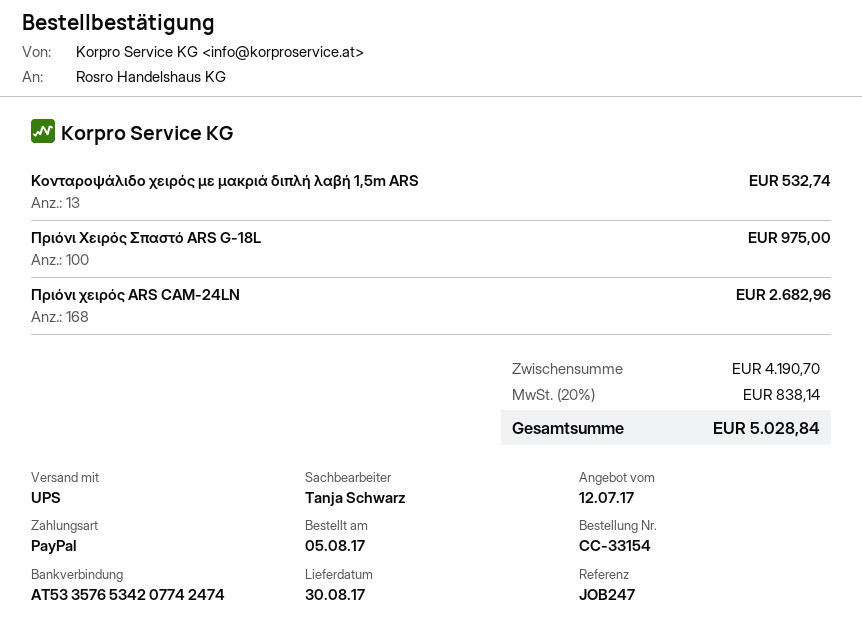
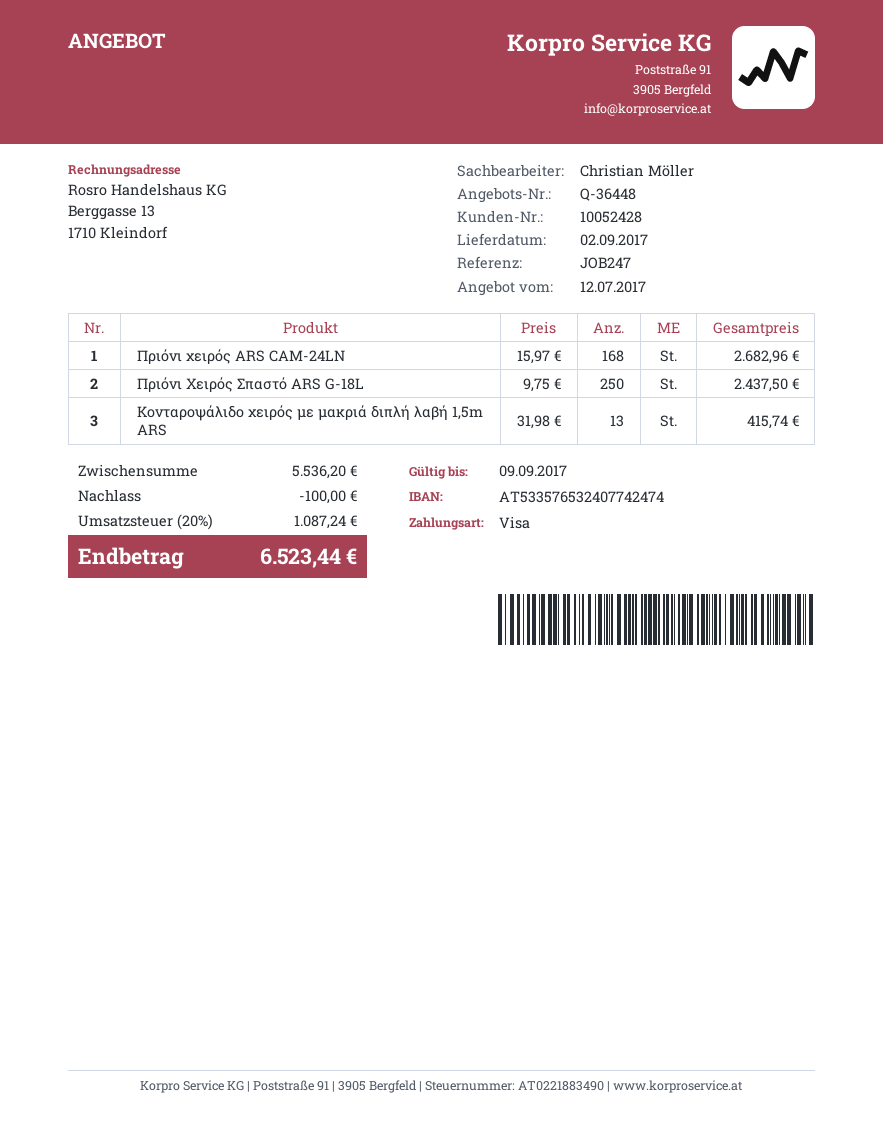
delivery date: 2017-08-30 -> 2017-09-02
sales rep: Tanja Schwarz -> Christian Möller
payment method: PayPal -> Visa
bank account: AT533576534207742474 -> AT533576532407742474
Κονταροψάλιδο χειρός με μακριά διπλή λαβή 1,5m ARS: 13 for 532.74 -> 13 for 415.74
Πριόνι Χειρός Σπαστό ARS G-18L: 100 for 975.00 -> 250 for 2437.50
subtotal: 4190.70 -> 5536.20
discount: none -> 100.00
tax: 20% = 838.14 -> 20% = 1087.24
total: 5028.84 -> 6523.44

